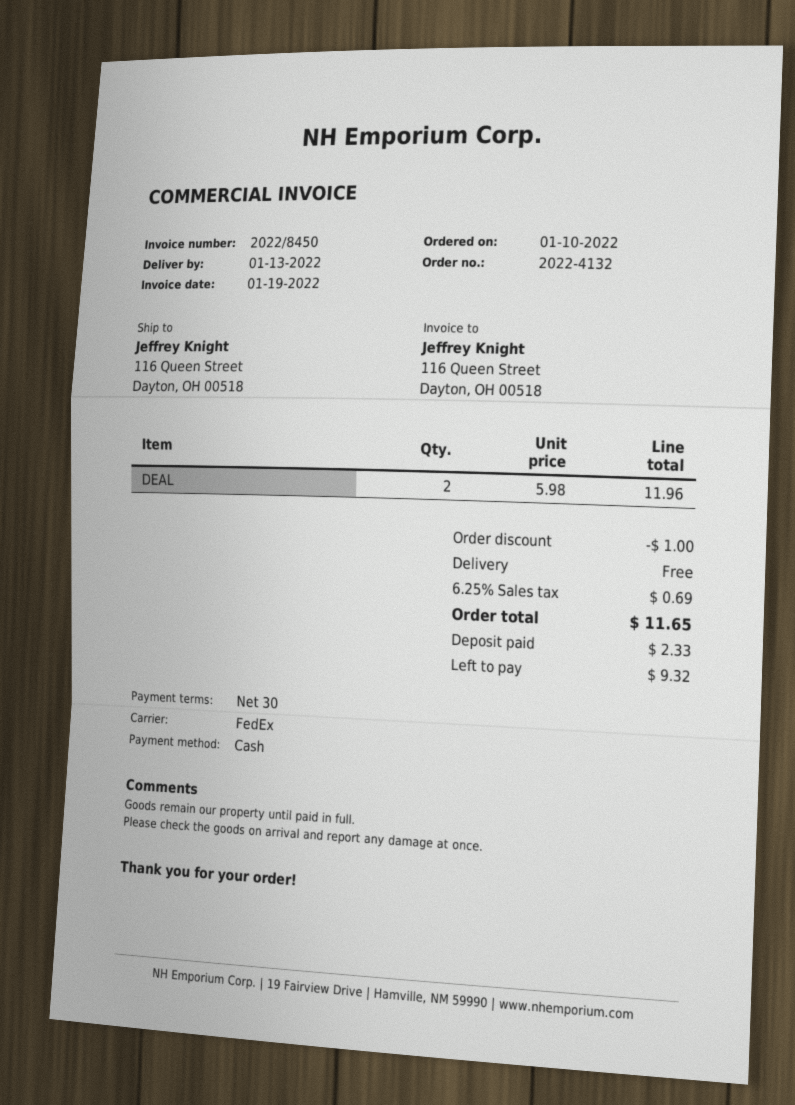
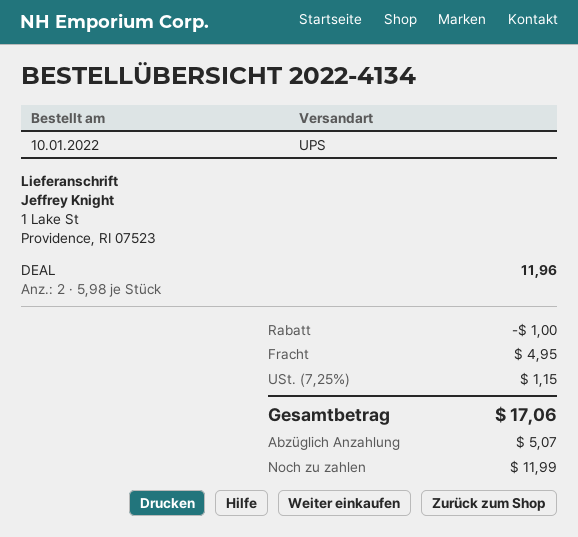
order number: 2022-4132 -> 2022-4134
shipping method: FedEx -> UPS
ship to: 116 Queen Street, Dayton, OH 00518 -> 1 Lake St, Providence, RI 07523
shipping: 0.00 -> 4.95
tax: 6.25% = 0.69 -> 7.25% = 1.15
total: 11.65 -> 17.06
deposit: 2.33 -> 5.07
balance: 9.32 -> 11.99

